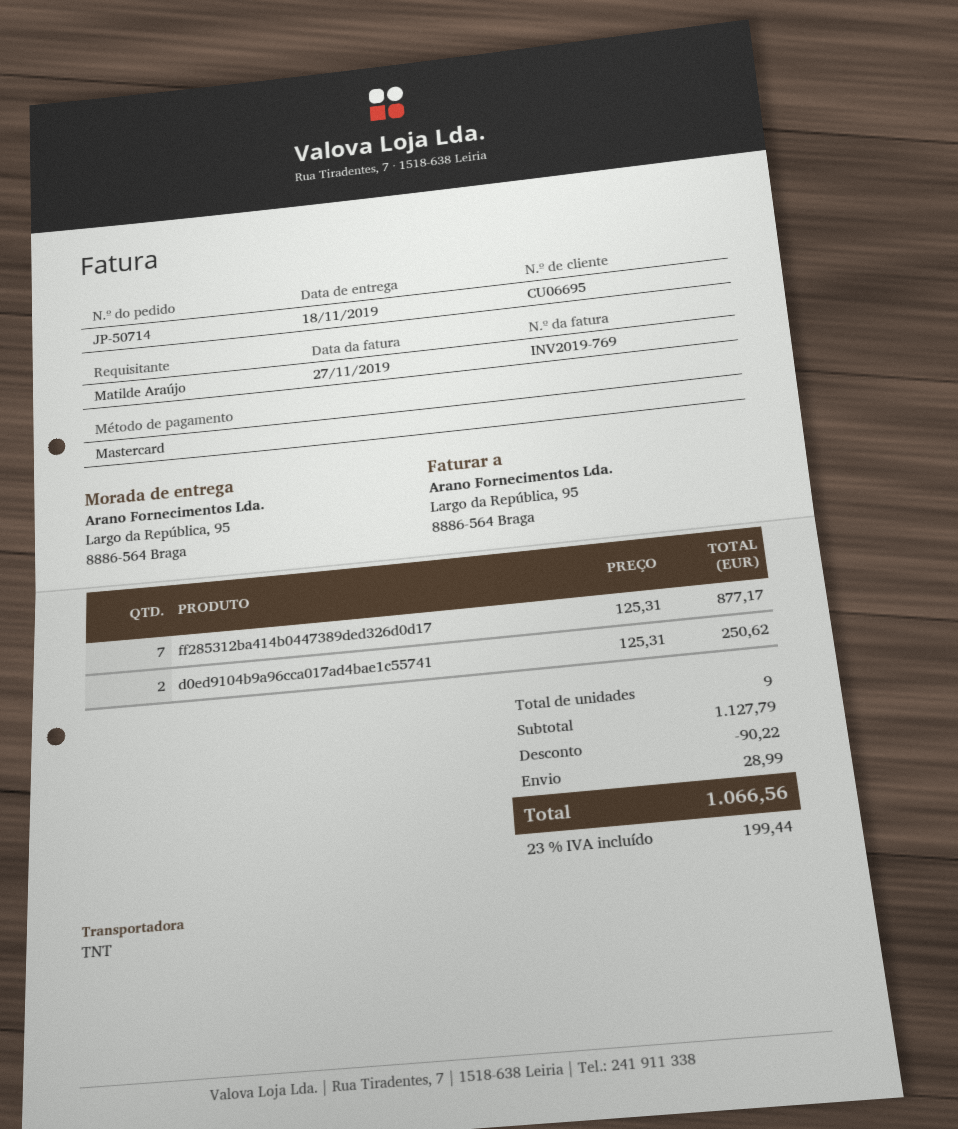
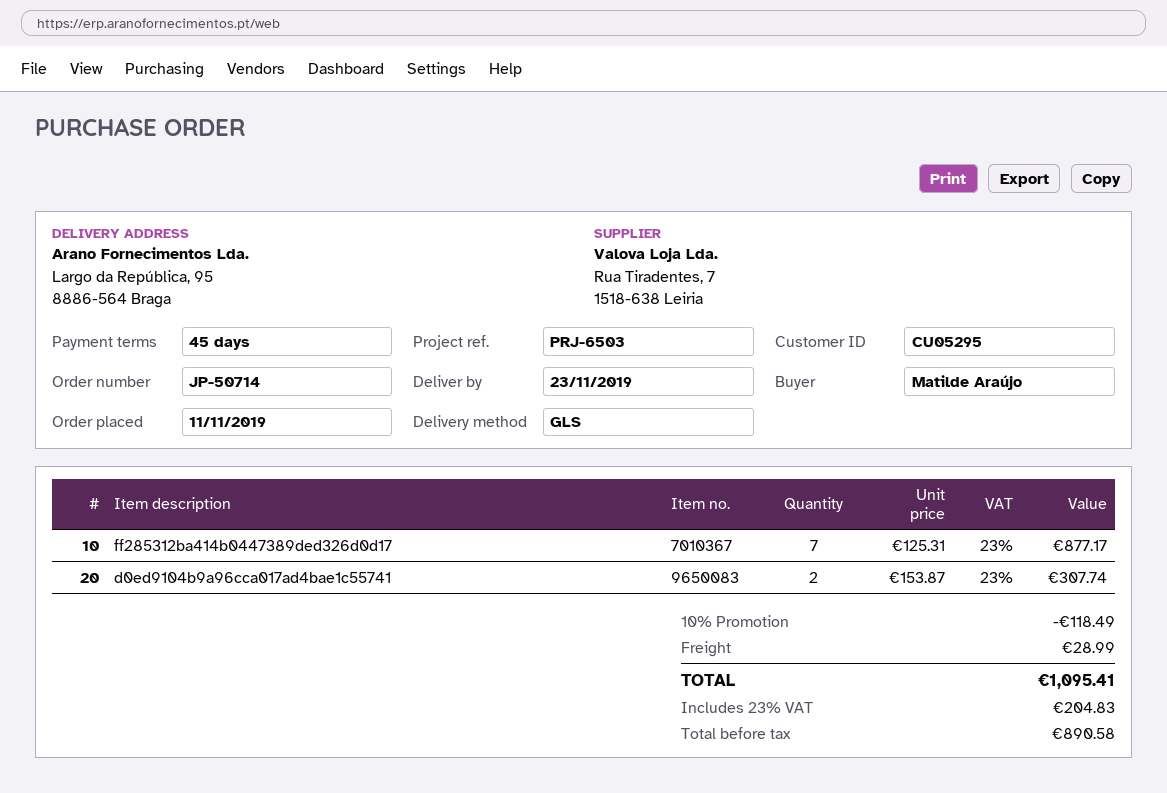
delivery date: 2019-11-18 -> 2019-11-23
customer number: CU06695 -> CU05295
shipping method: TNT -> GLS
d0ed9104b9a96cca017ad4bae1c55741: 2 x 125.31 = 250.62 -> 2 x 153.87 = 307.74
discount: 90.22 -> 118.49
tax: 23% = 199.44 -> 23% = 204.83
total: 1066.56 -> 1095.41

